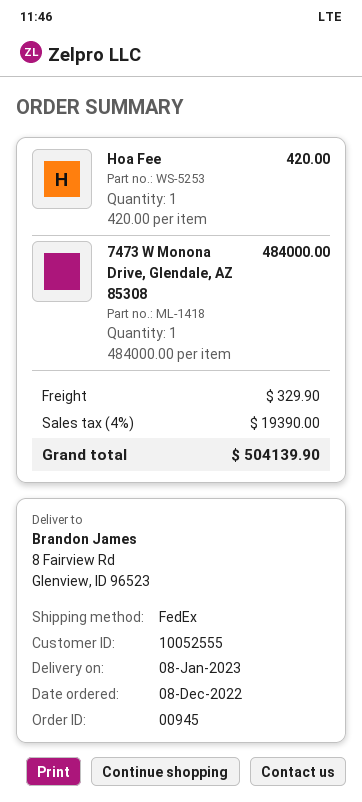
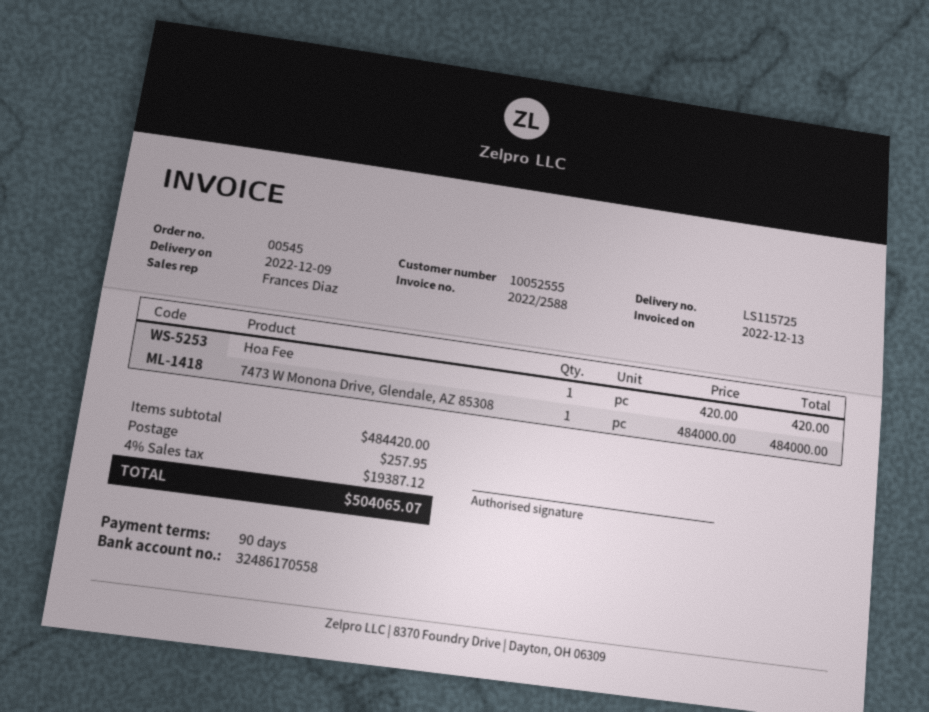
order number: 00945 -> 00545
delivery date: 2023-01-08 -> 2022-12-09
shipping: 329.90 -> 257.95
tax: 4% = 19390.00 -> 4% = 19387.12
total: 504139.90 -> 504065.07

